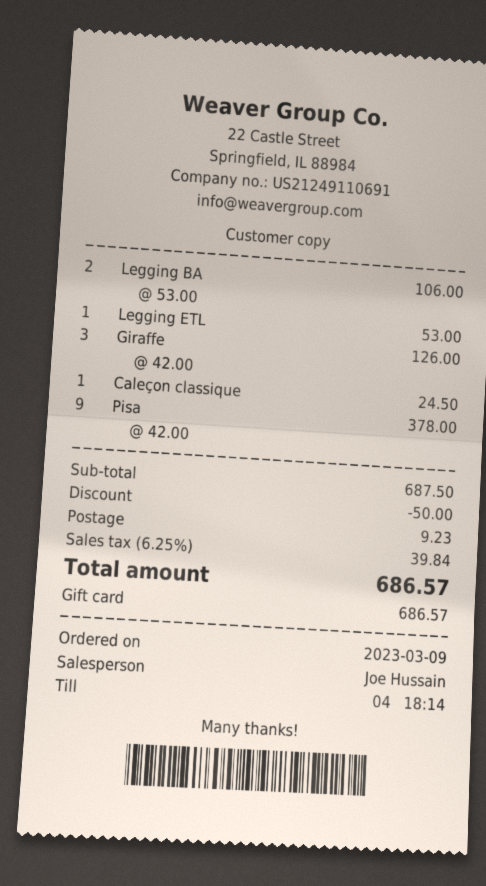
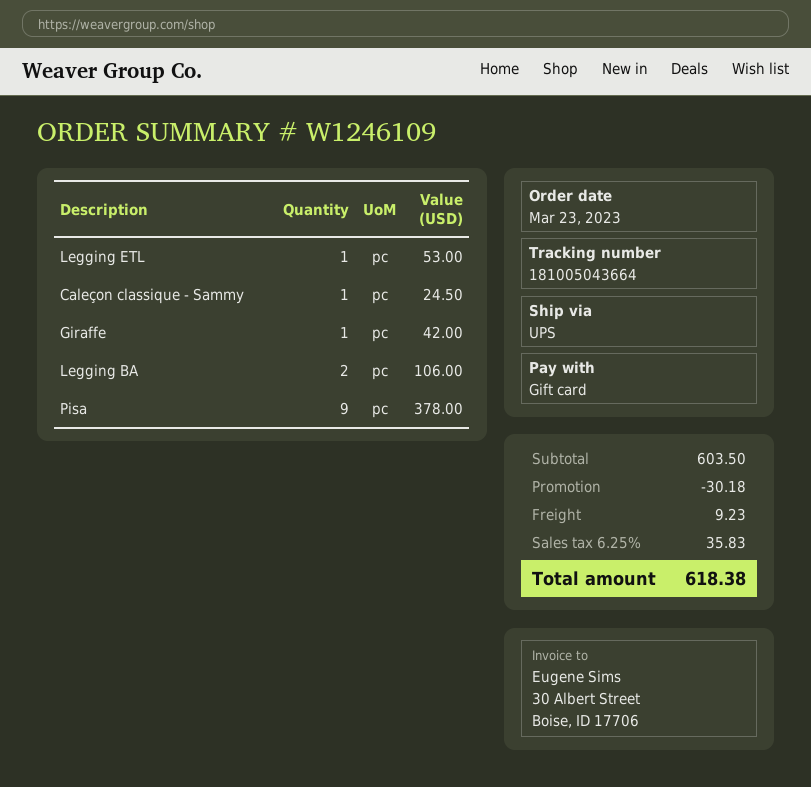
order date: 2023-03-09 -> 2023-03-23
Giraffe: 3 for 126.00 -> 1 for 42.00
subtotal: 687.50 -> 603.50
discount: 50.00 -> 30.18
tax: 6.25% = 39.84 -> 6.25% = 35.83
total: 686.57 -> 618.38

